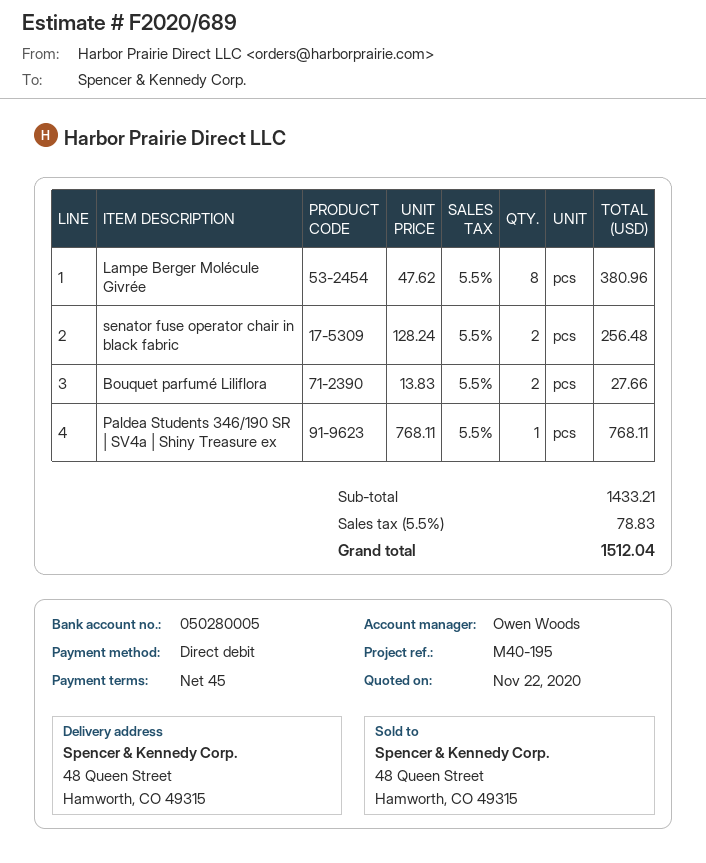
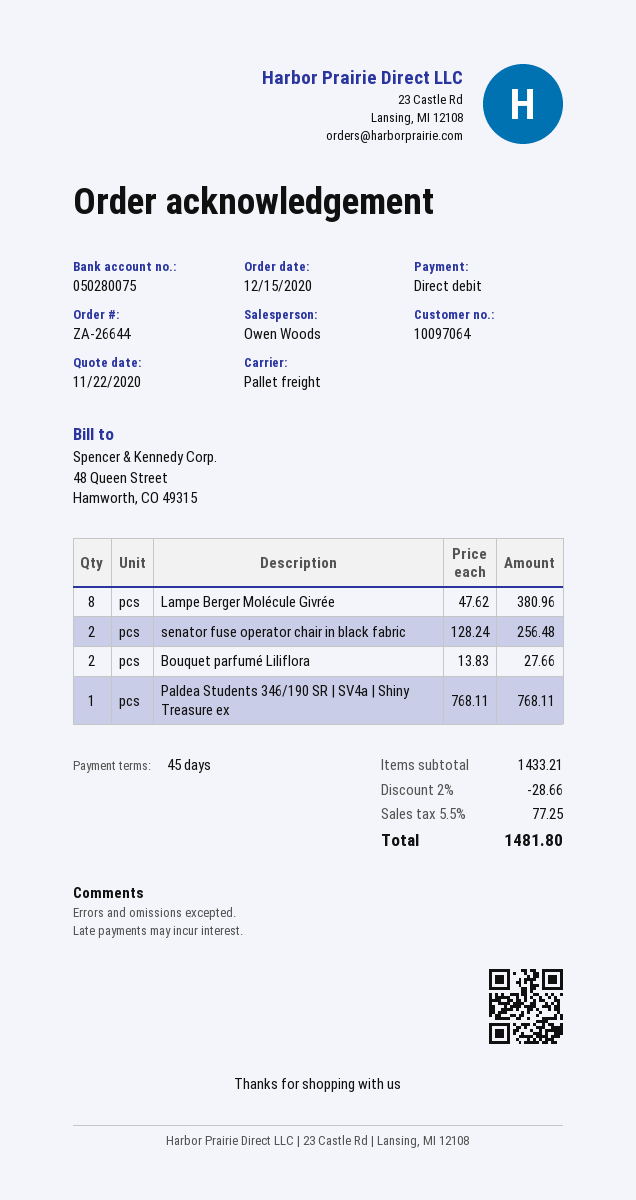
bank account: 050280005 -> 050280075
discount: none -> 2% = 28.66
tax: 5.5% = 78.83 -> 5.5% = 77.25
total: 1512.04 -> 1481.80

